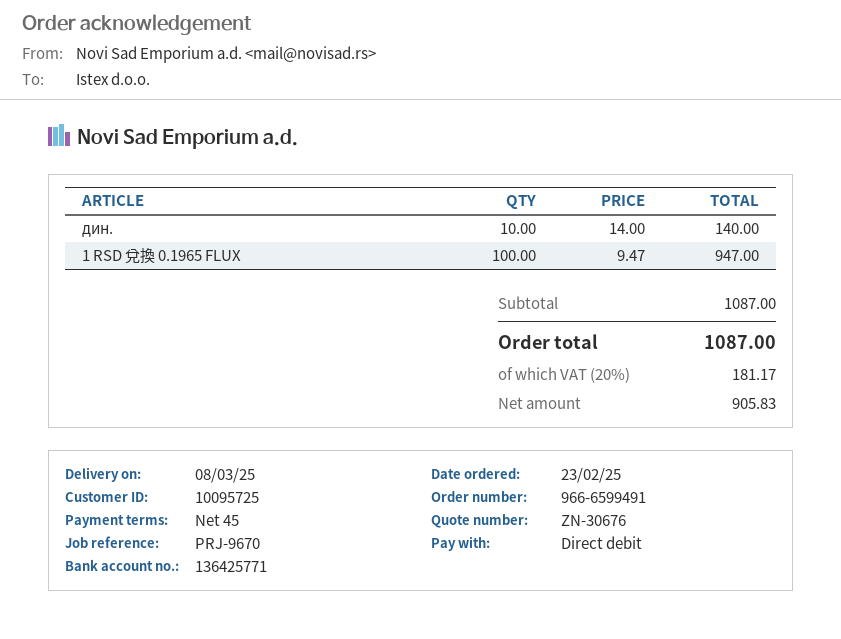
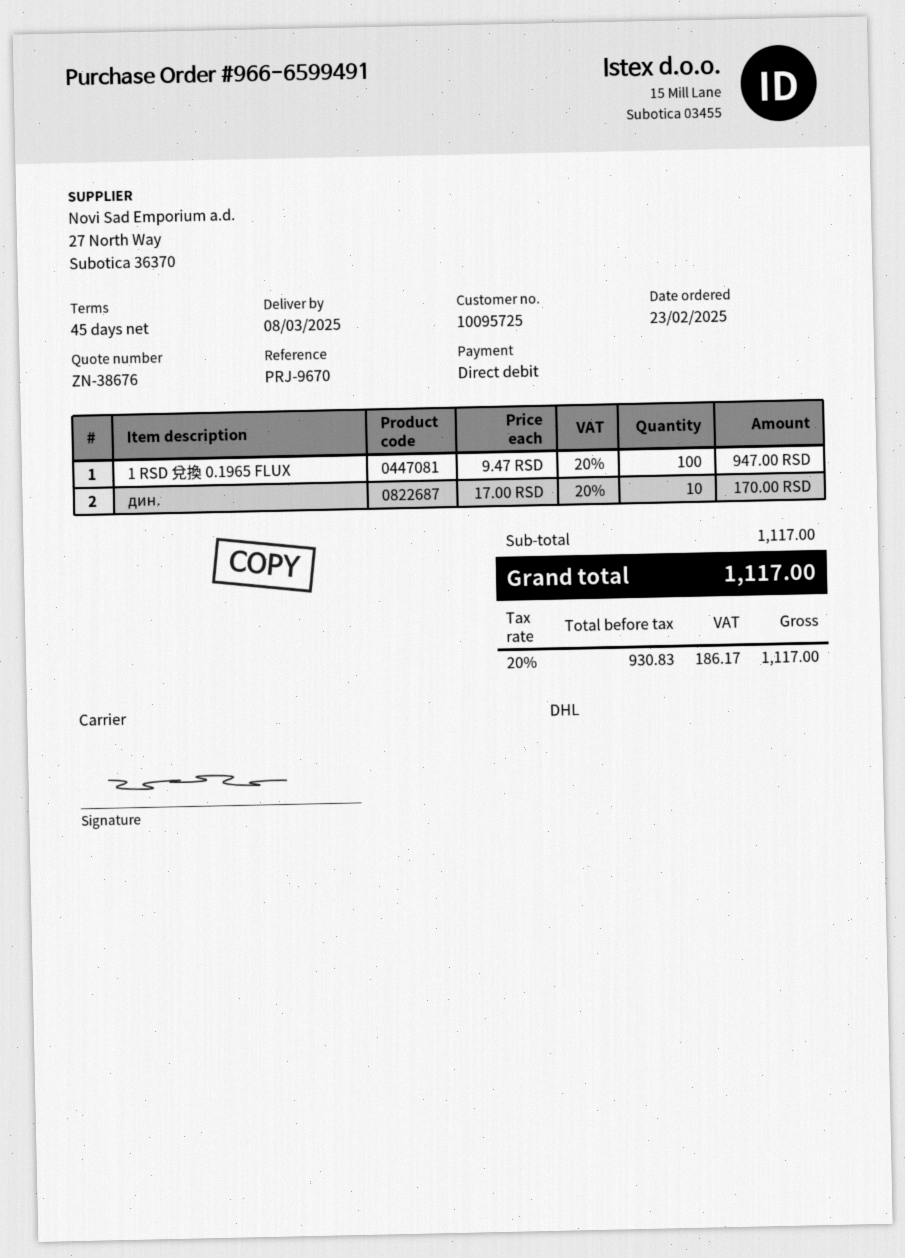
quote number: ZN-30676 -> ZN-38676
дин.: 10 x 14.00 = 140.00 -> 10 x 17.00 = 170.00
subtotal: 1087.00 -> 1117.00
net: 905.83 -> 930.83
tax: 20% = 181.17 -> 20% = 186.17
total: 1087.00 -> 1117.00

